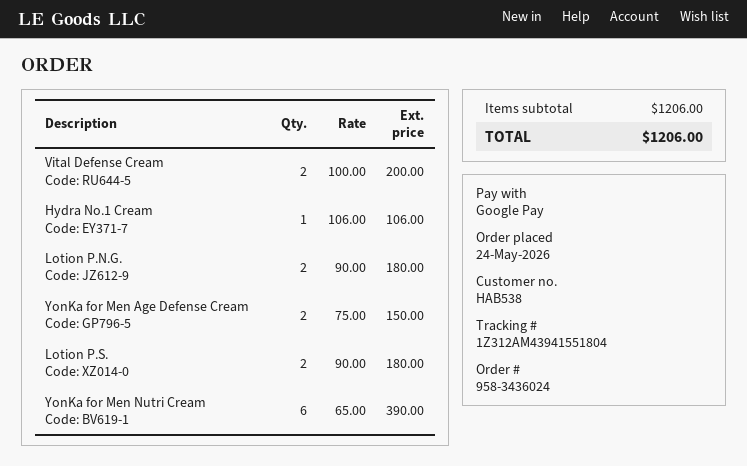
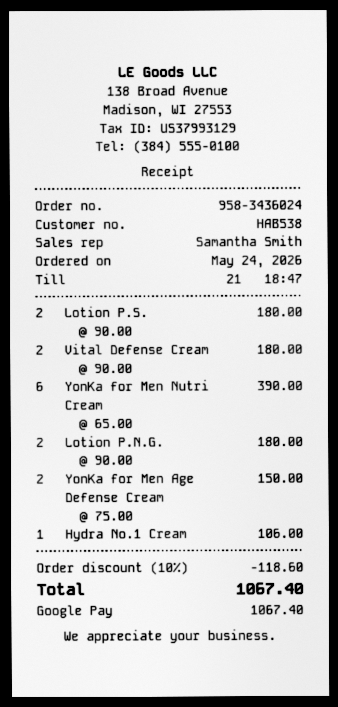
Vital Defense Cream: 2 x 100.00 = 200.00 -> 2 x 90.00 = 180.00
discount: none -> 10% = 118.60
total: 1206.00 -> 1067.40

